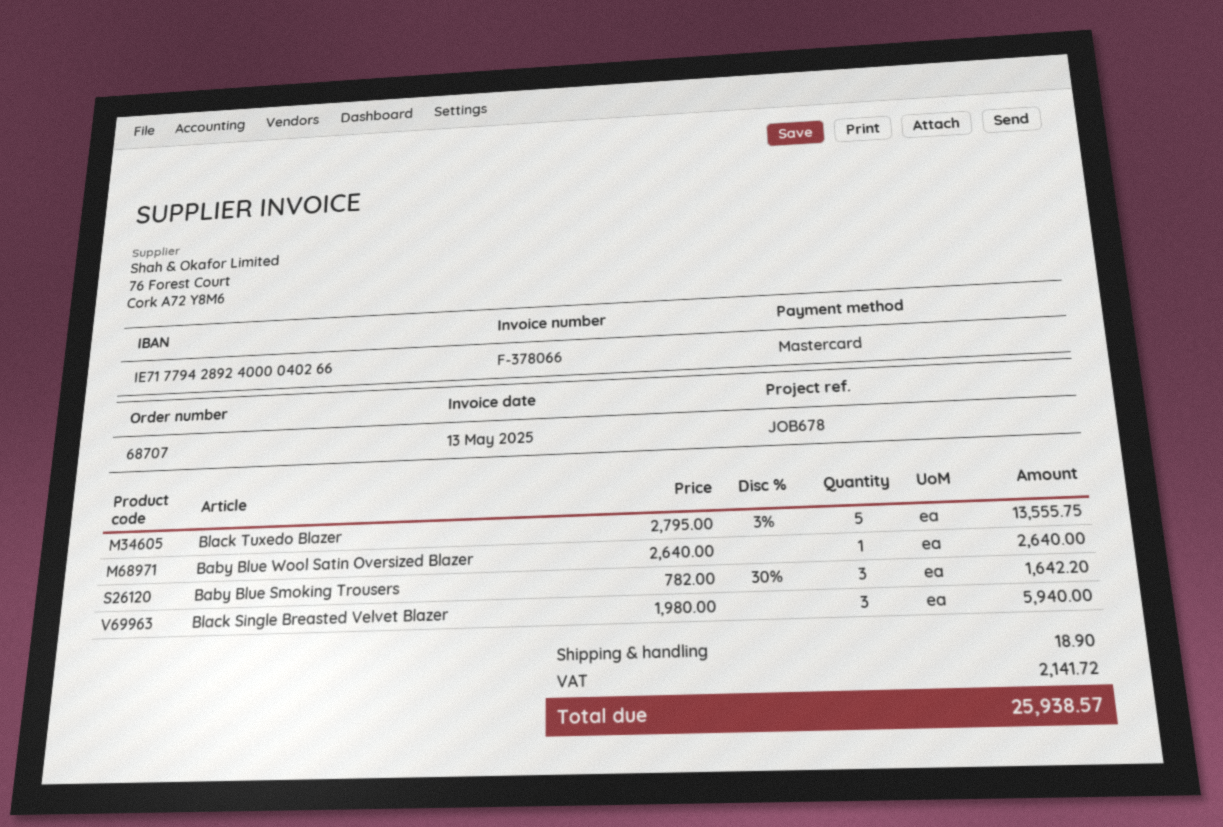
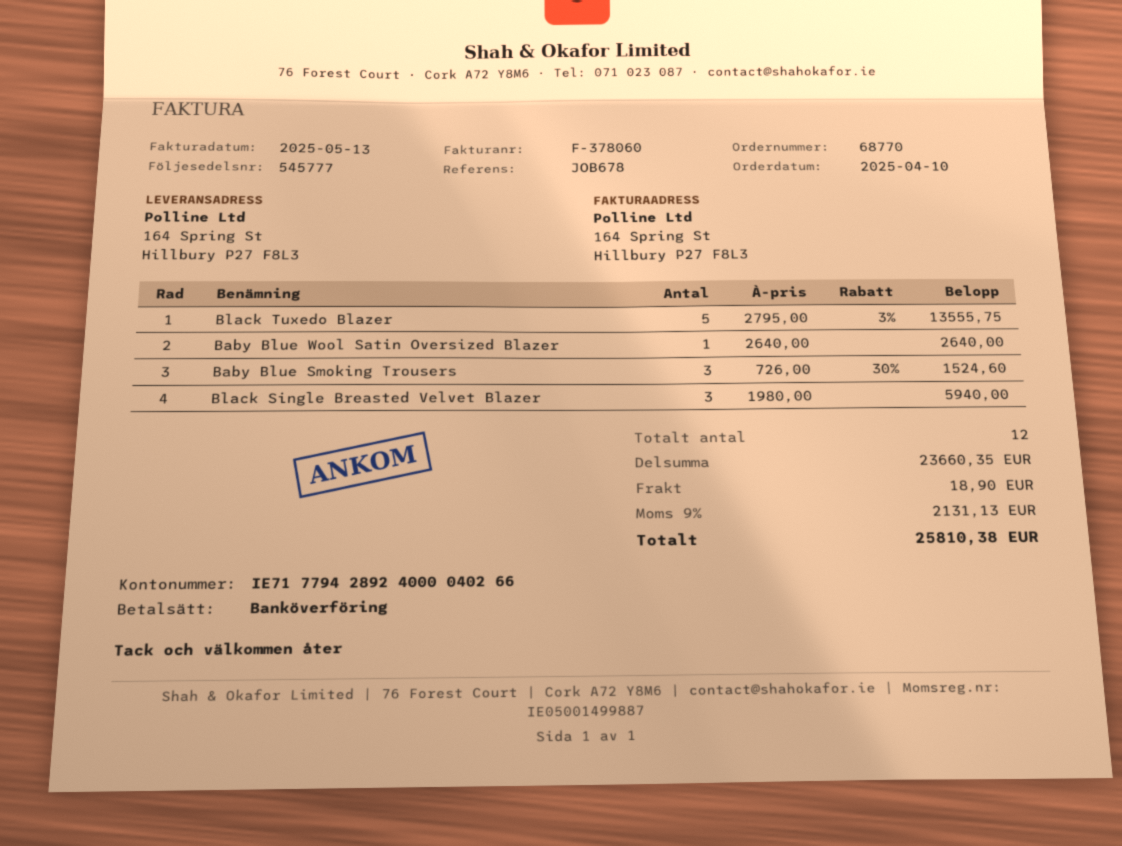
order number: 68707 -> 68770
invoice number: F-378066 -> F-378060
payment method: Mastercard -> bank transfer
Baby Blue Smoking Trousers: 3 x 782.00 - 30% = 1642.20 -> 3 x 726.00 - 30% = 1524.60
tax: 2141.72 -> 2131.13
total: 25938.57 -> 25810.38

